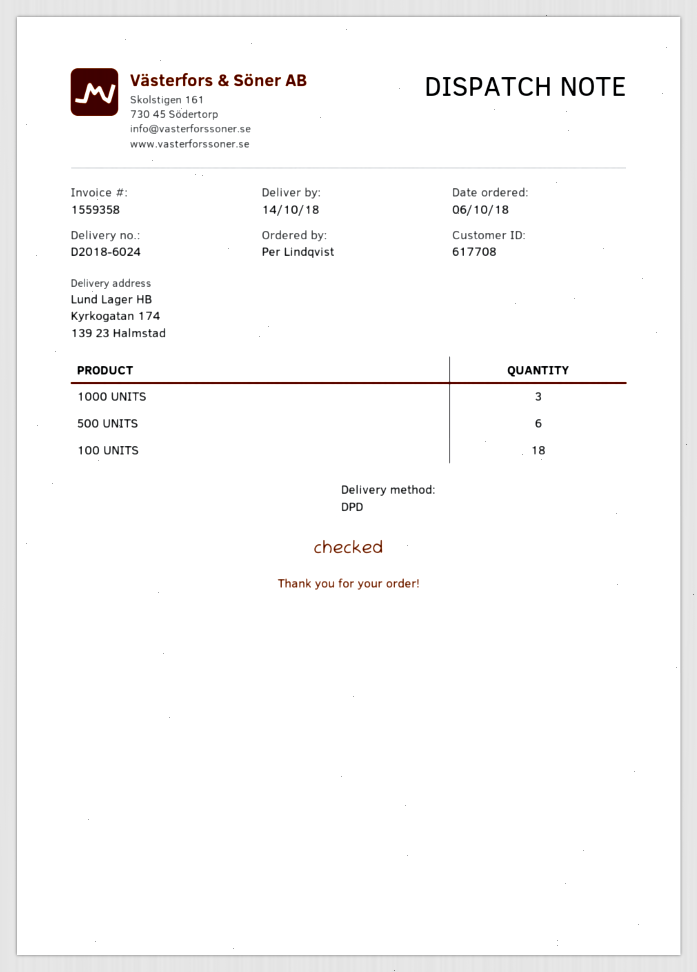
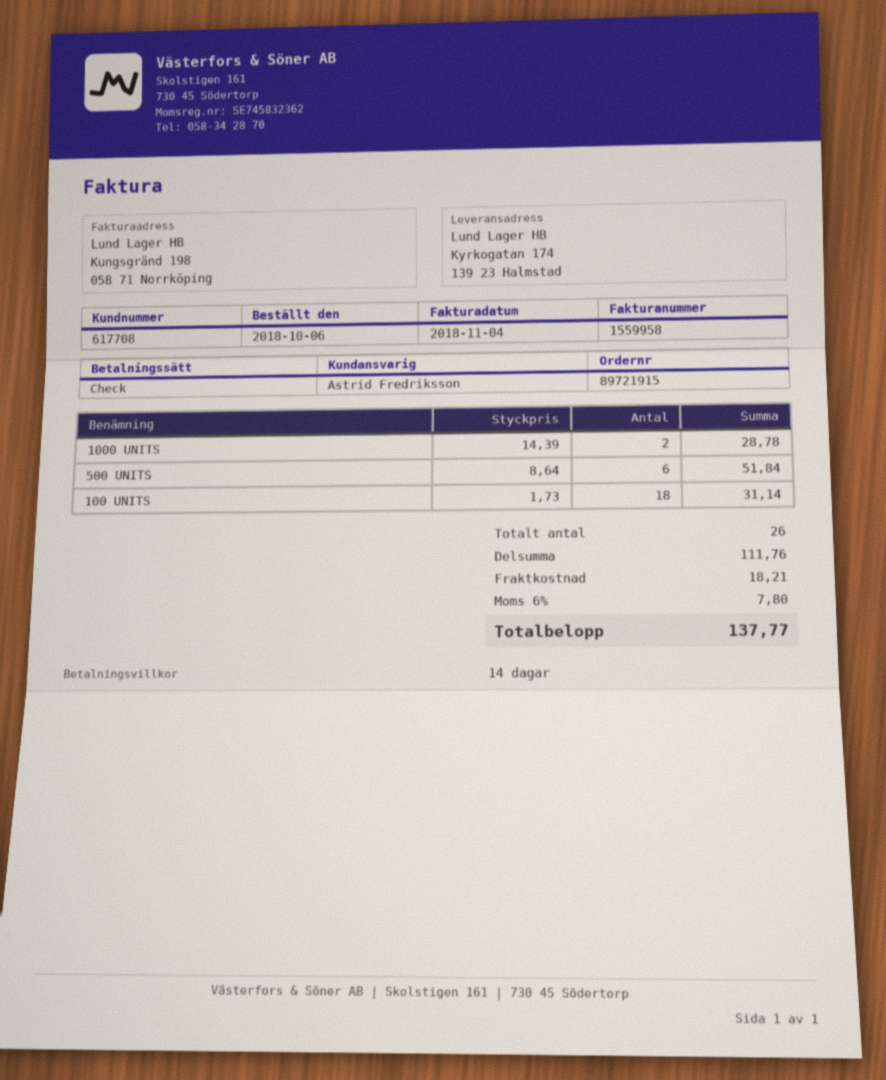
invoice number: 1559358 -> 1559958
1000 UNITS: 3 -> 2

